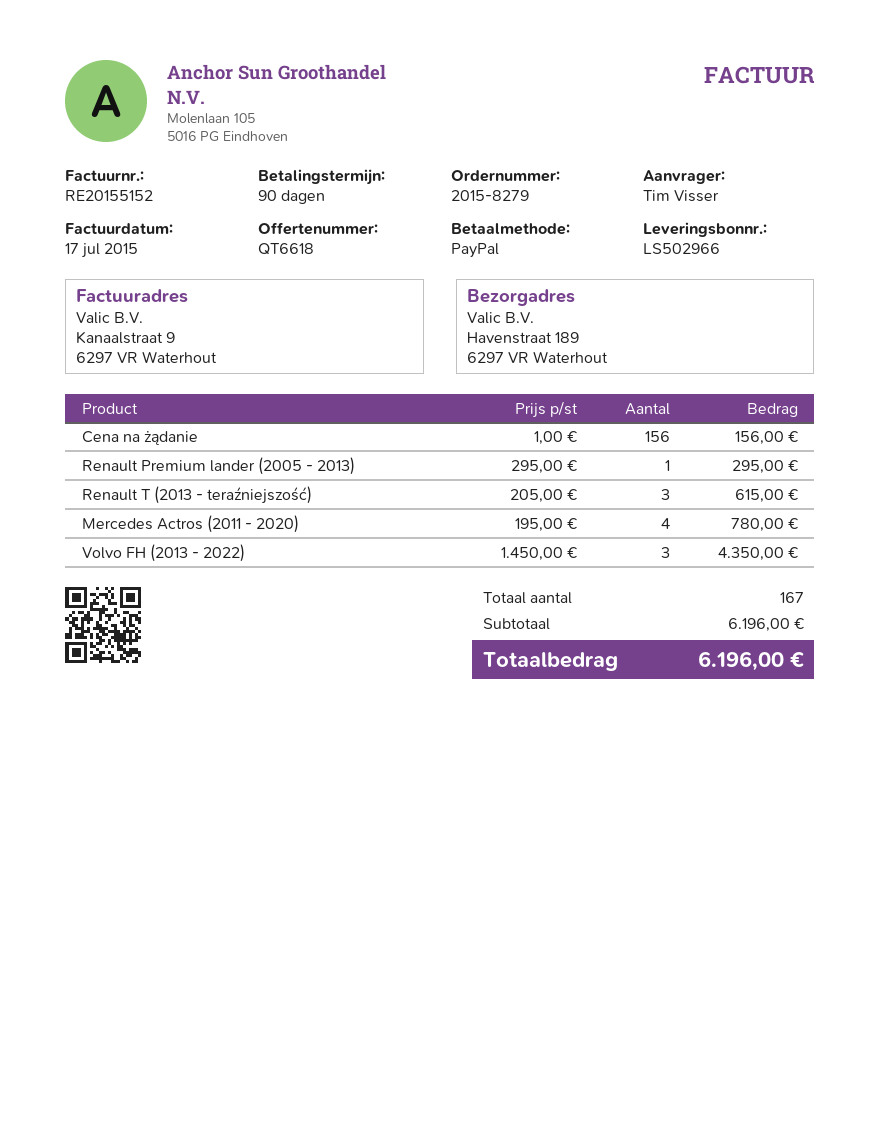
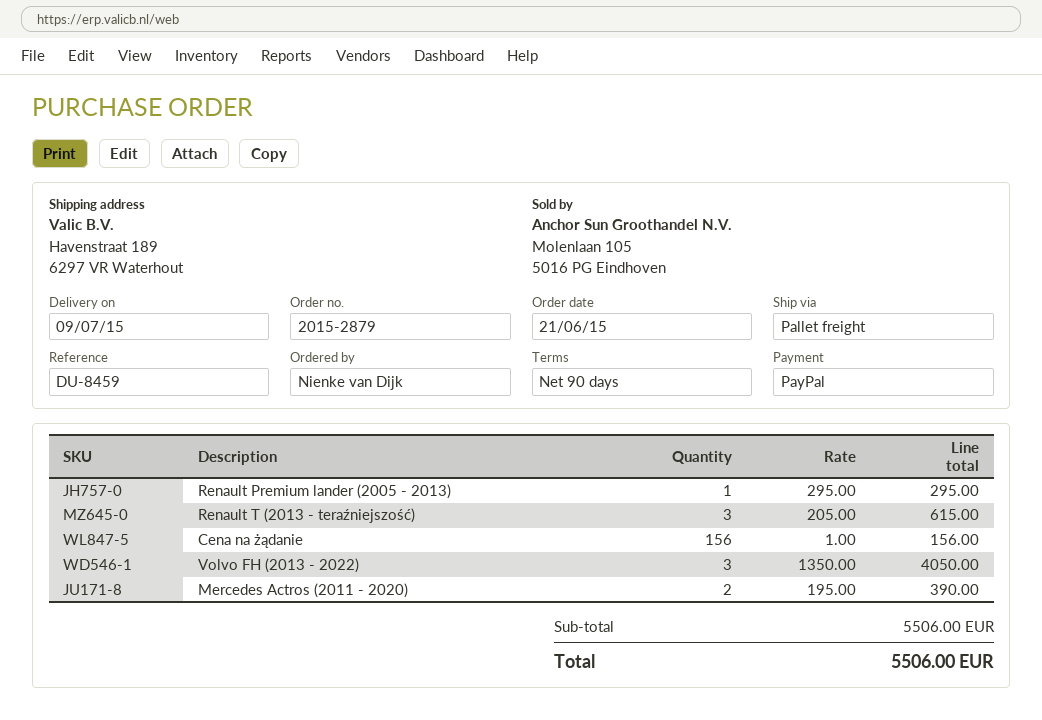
order number: 2015-8279 -> 2015-2879
ordered by: Tim Visser -> Nienke van Dijk
Mercedes Actros (2011 - 2020): 4 x 195.00 = 780.00 -> 2 x 195.00 = 390.00
Volvo FH (2013 - 2022): 3 x 1450.00 = 4350.00 -> 3 x 1350.00 = 4050.00
subtotal: 6196.00 -> 5506.00
total: 6196.00 -> 5506.00

